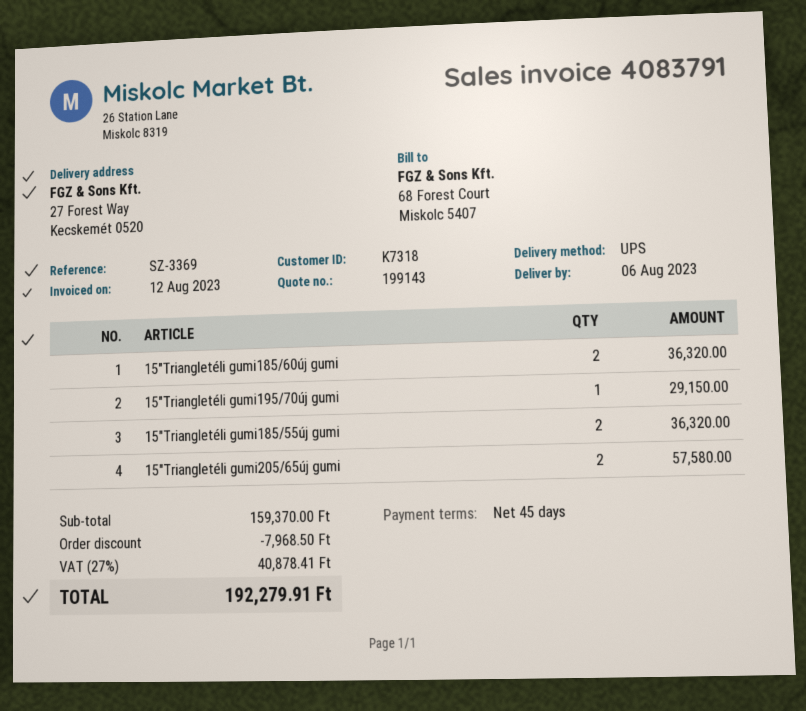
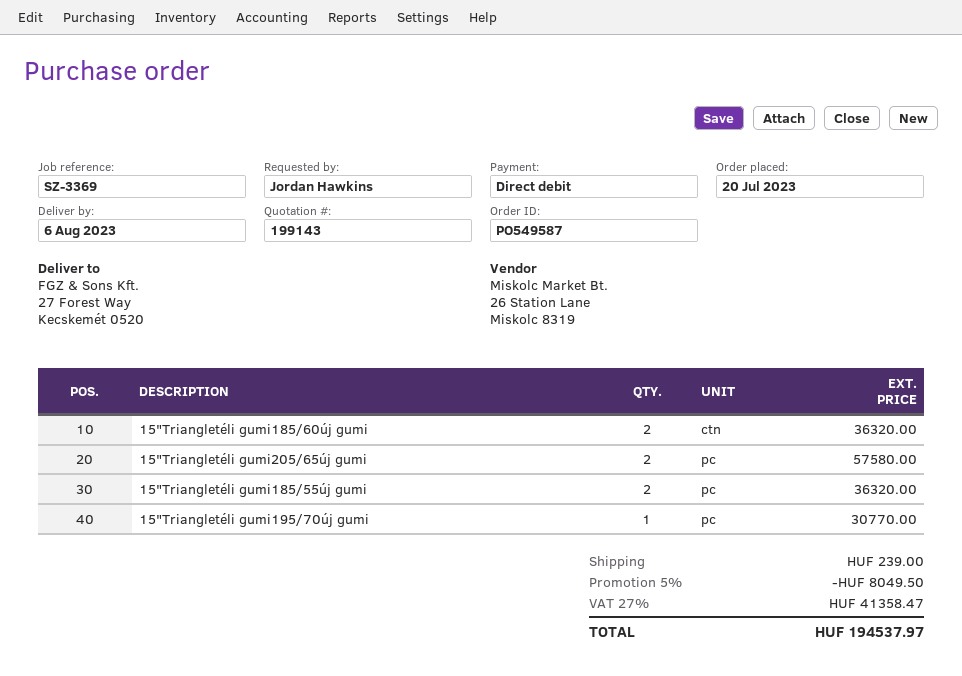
15"Triangletéli gumi195/70új gumi: 1 for 29150.00 -> 1 for 30770.00
discount: 7968.50 -> 8049.50
shipping: none -> 239.00
tax: 27% = 40878.41 -> 27% = 41358.47
total: 192279.91 -> 194537.97

